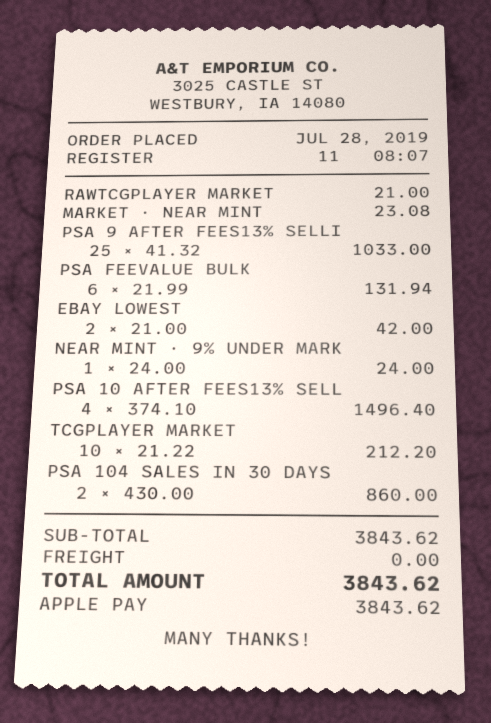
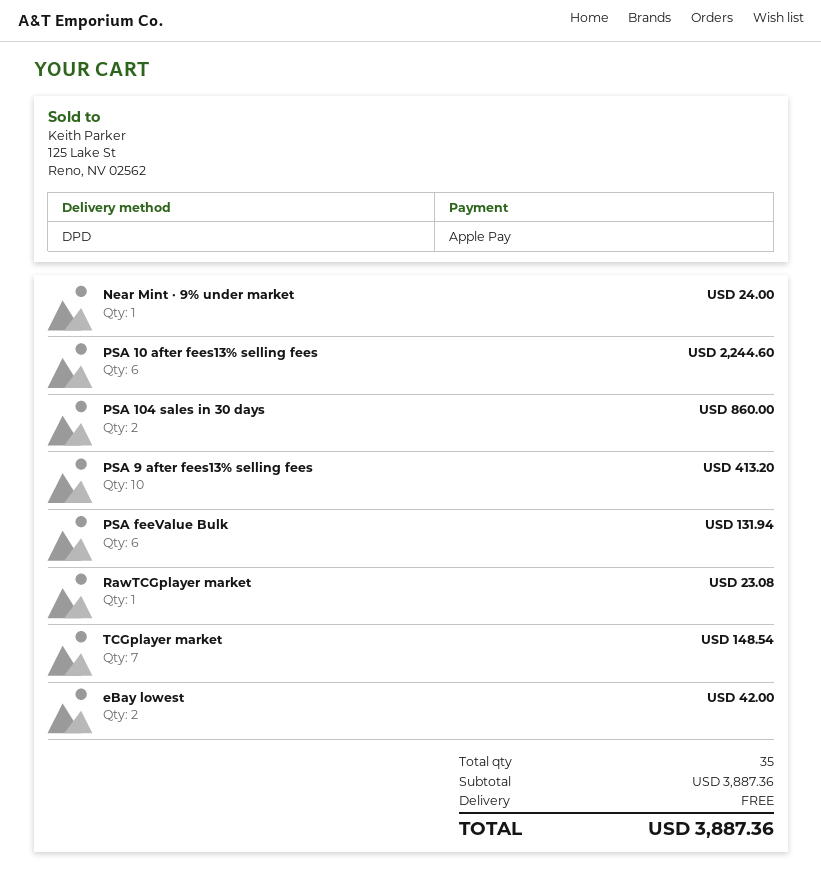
RAWTCGPLAYER MARKET: 1 for 21.00 -> 1 for 23.08
MARKET · NEAR MINT: 1 for 23.08 -> none
PSA 9 AFTER FEES13% SELLI: 25 for 1033.00 -> 10 for 413.20
PSA 10 AFTER FEES13% SELL: 4 for 1496.40 -> 6 for 2244.60
TCGPLAYER MARKET: 10 for 212.20 -> 7 for 148.54
subtotal: 3843.62 -> 3887.36
total: 3843.62 -> 3887.36

